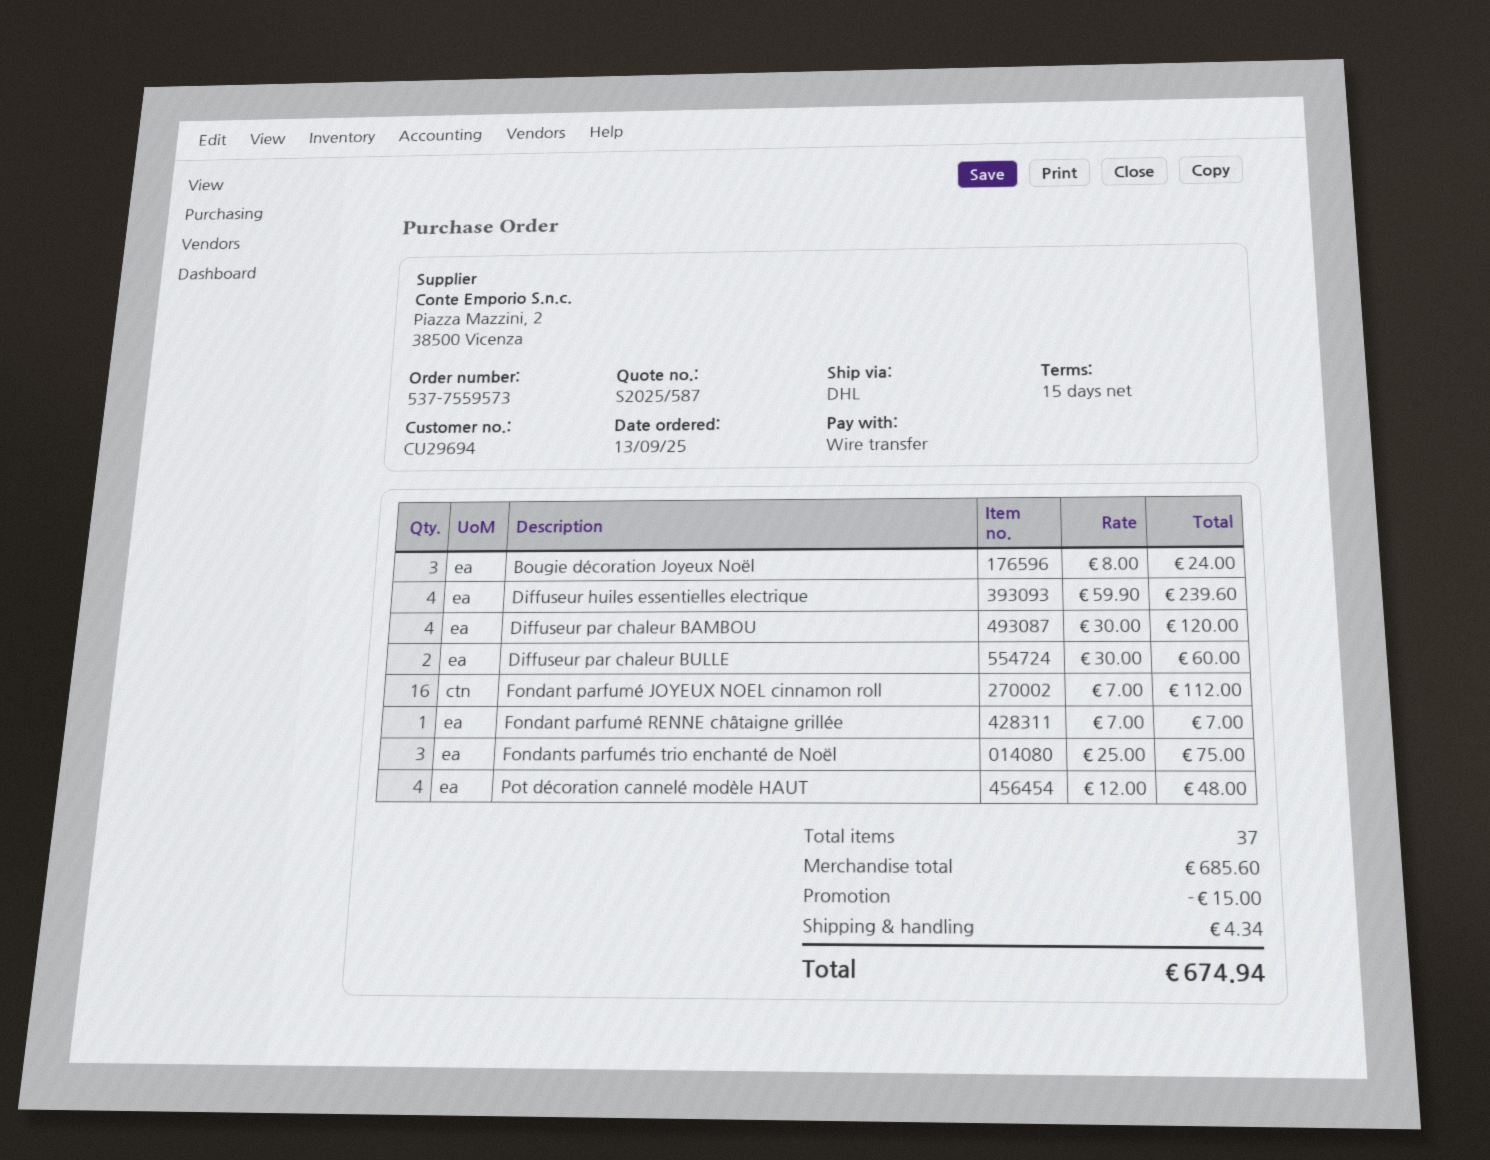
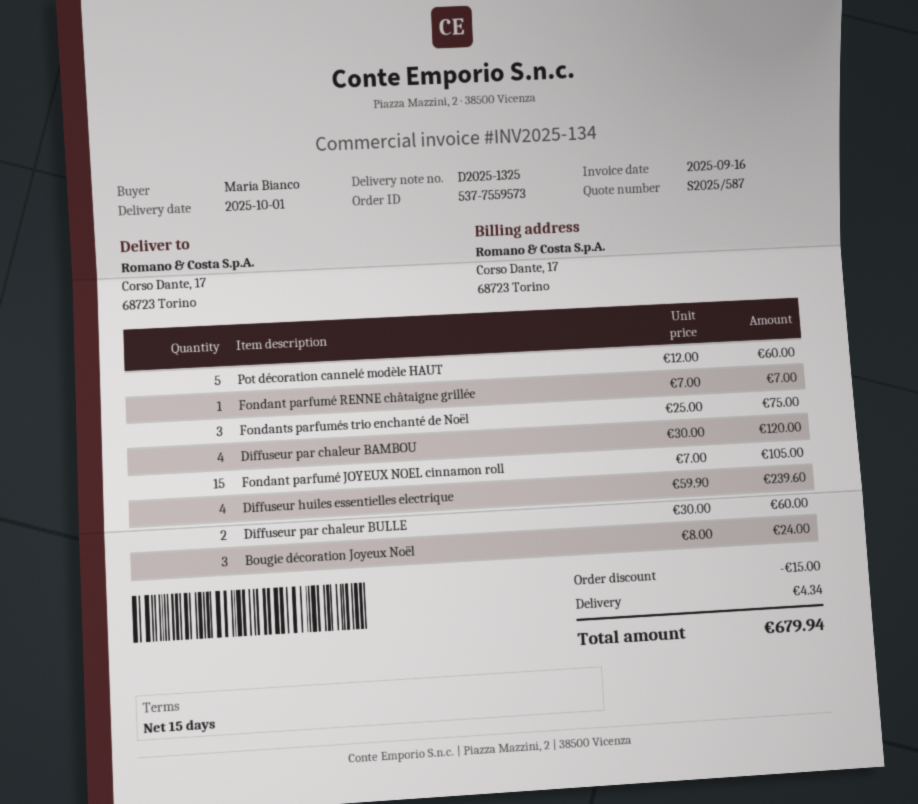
Fondant parfumé JOYEUX NOEL cinnamon roll: 16 x 7.00 = 112.00 -> 15 x 7.00 = 105.00
Pot décoration cannelé modèle HAUT: 4 x 12.00 = 48.00 -> 5 x 12.00 = 60.00
total: 674.94 -> 679.94

